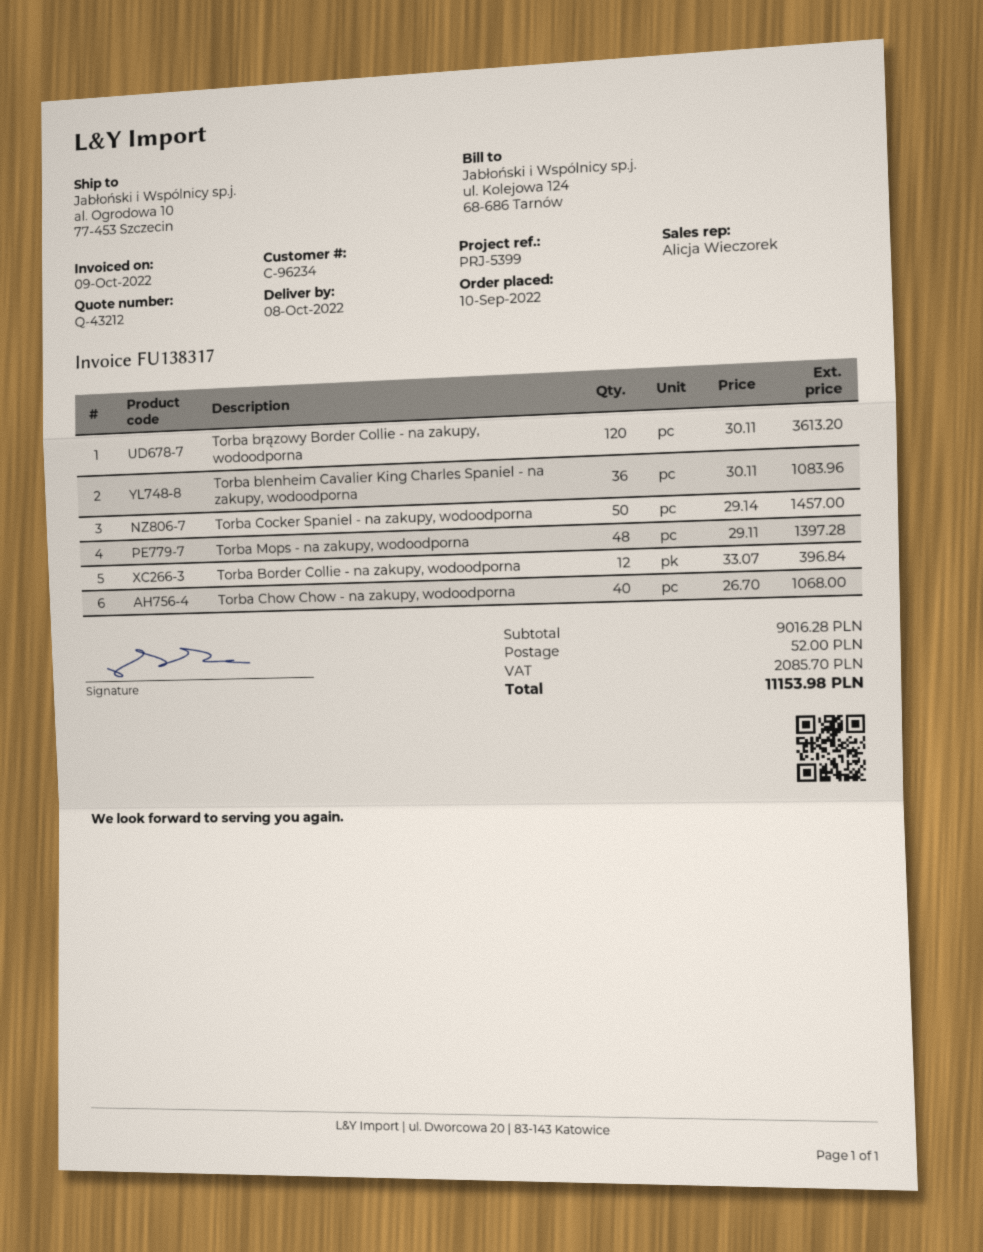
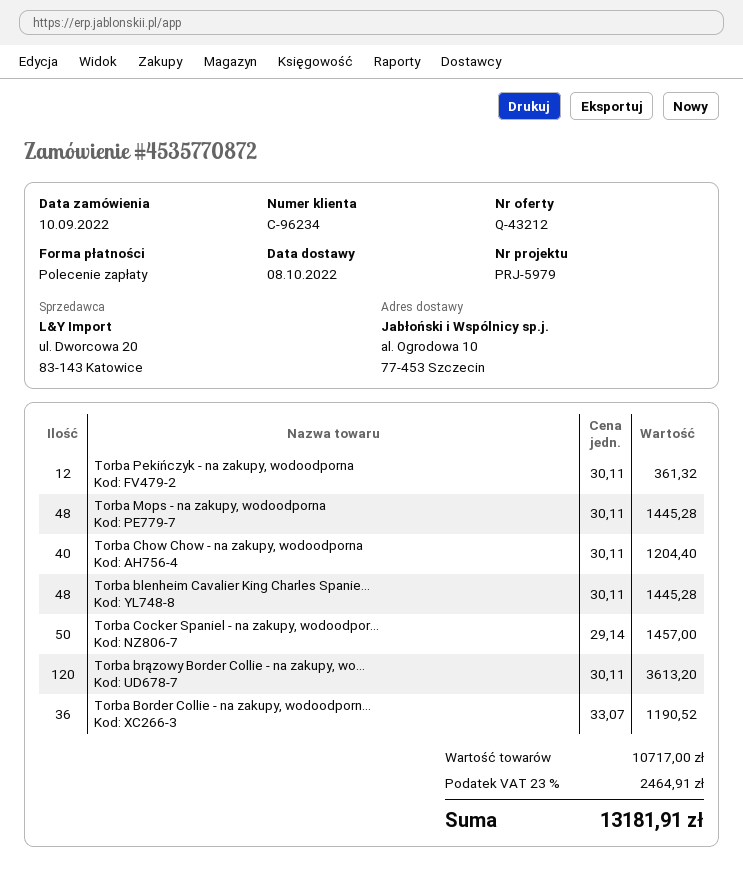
reference: PRJ-5399 -> PRJ-5979
Torba blenheim Cavalier King Charles Spaniel - na zakupy, wodoodporna: 36 x 30.11 = 1083.96 -> 48 x 30.11 = 1445.28
Torba Mops - na zakupy, wodoodporna: 48 x 29.11 = 1397.28 -> 48 x 30.11 = 1445.28
Torba Border Collie - na zakupy, wodoodporna: 12 x 33.07 = 396.84 -> 36 x 33.07 = 1190.52
Torba Chow Chow - na zakupy, wodoodporna: 40 x 26.70 = 1068.00 -> 40 x 30.11 = 1204.40
Torba Pekińczyk - na zakupy, wodoodporna: none -> 12 x 30.11 = 361.32
subtotal: 9016.28 -> 10717.00
shipping: 52.00 -> none
tax: 2085.70 -> 2464.91
total: 11153.98 -> 13181.91

